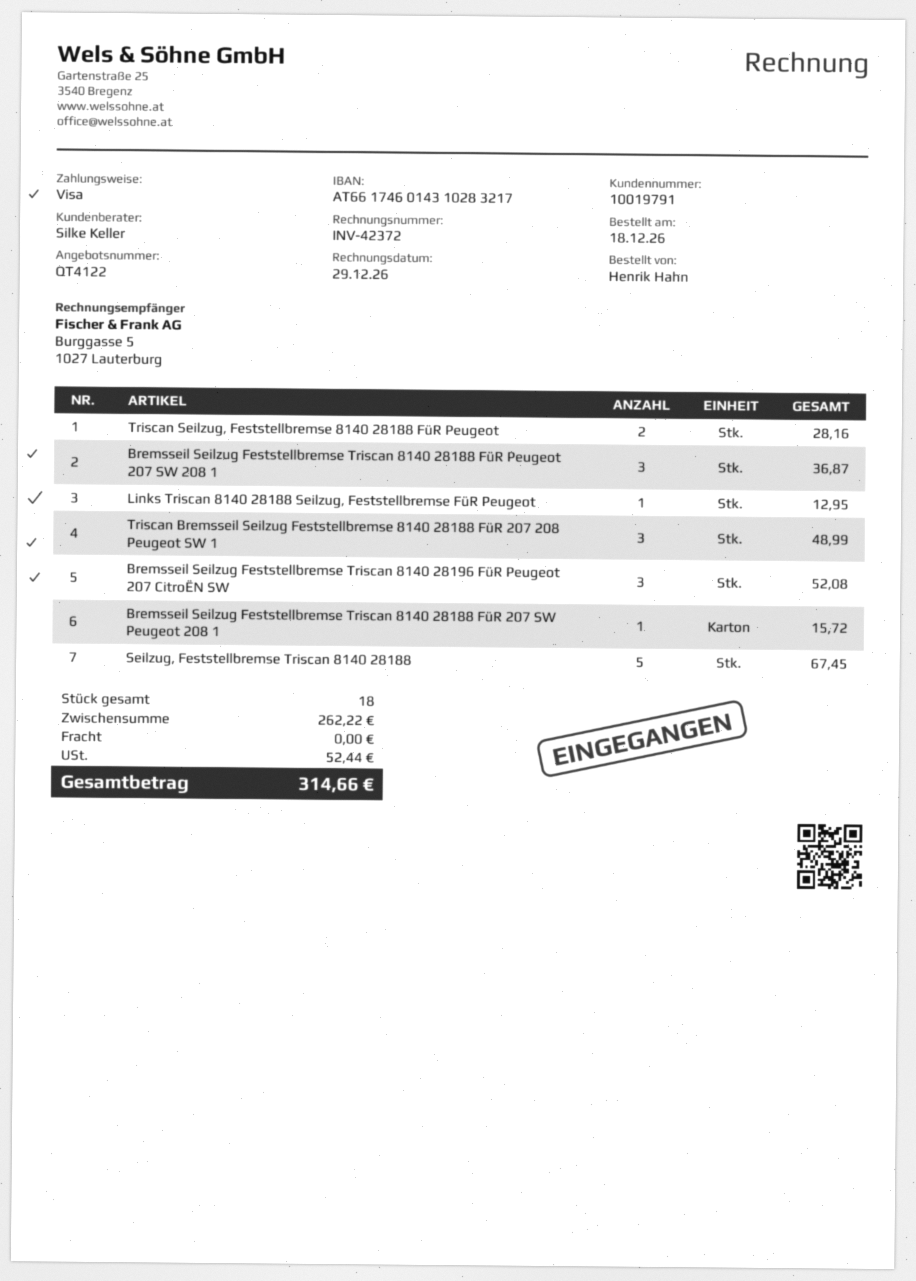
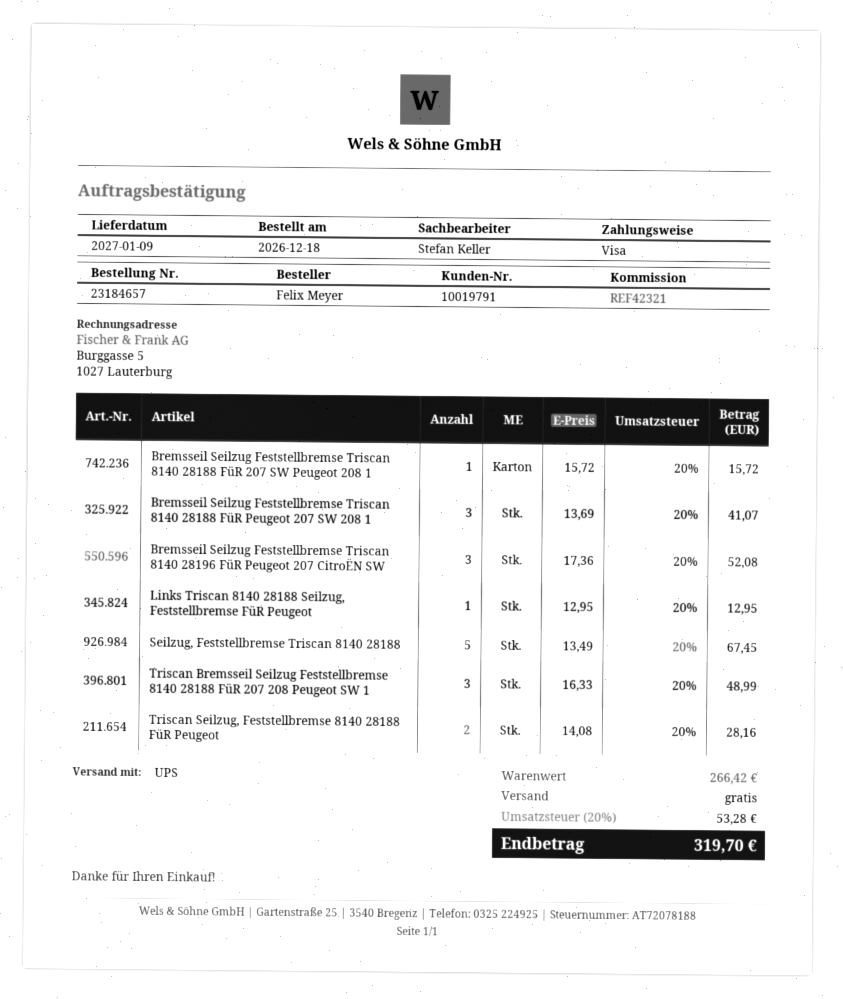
ordered by: Henrik Hahn -> Felix Meyer
sales rep: Silke Keller -> Stefan Keller
Bremsseil Seilzug Feststellbremse Triscan 8140 28188 FüR Peugeot 207 SW 208 1: 3 for 36.87 -> 3 for 41.07
subtotal: 262.22 -> 266.42
tax: 52.44 -> 53.28
total: 314.66 -> 319.70

